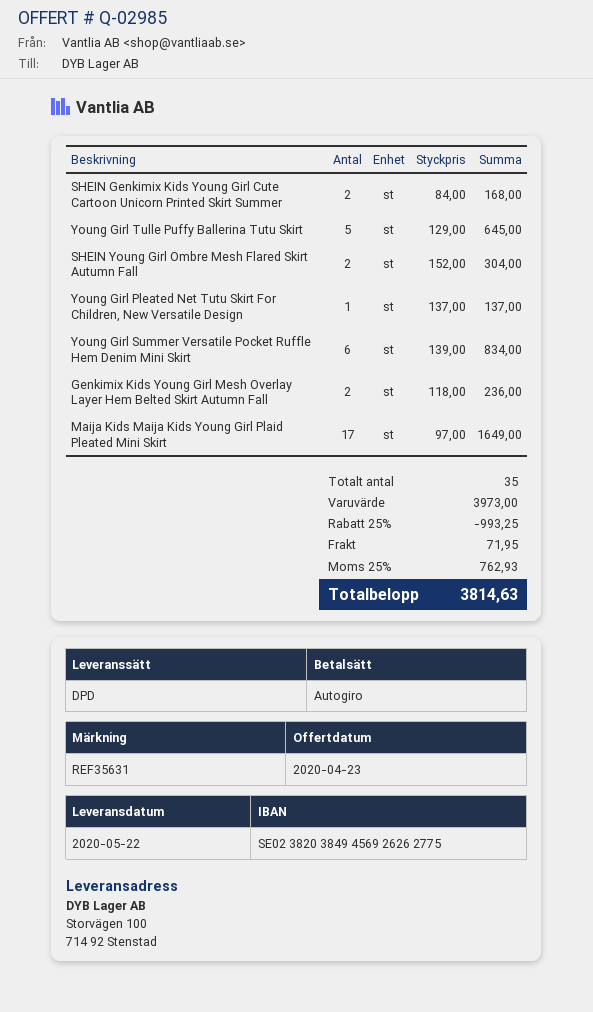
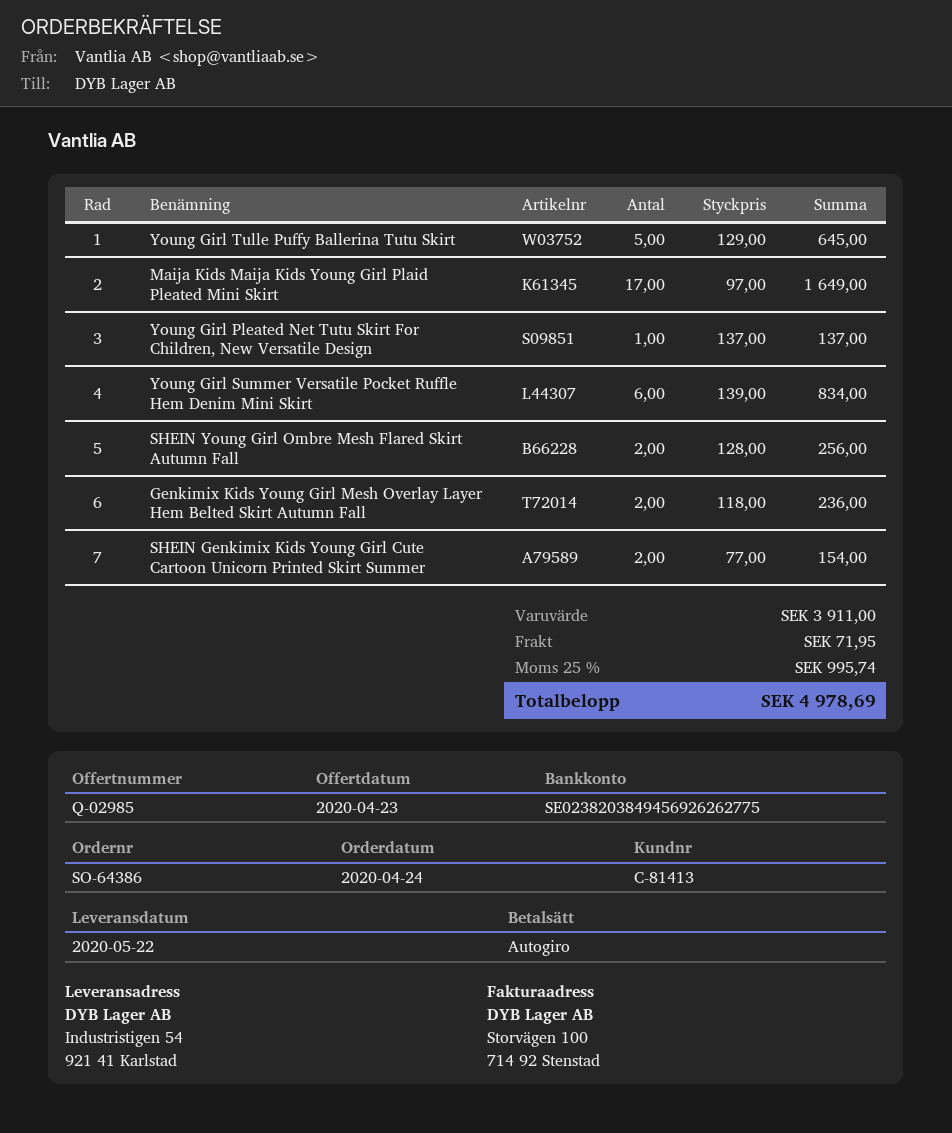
ship to: Storvägen 100, 714 92 Stenstad -> Industristigen 54, 921 41 Karlstad
SHEIN Genkimix Kids Young Girl Cute Cartoon Unicorn Printed Skirt Summer: 2 x 84.00 = 168.00 -> 2 x 77.00 = 154.00
SHEIN Young Girl Ombre Mesh Flared Skirt Autumn Fall: 2 x 152.00 = 304.00 -> 2 x 128.00 = 256.00
subtotal: 3973.00 -> 3911.00
discount: 25% = 993.25 -> none
tax: 25% = 762.93 -> 25% = 995.74
total: 3814.63 -> 4978.69

